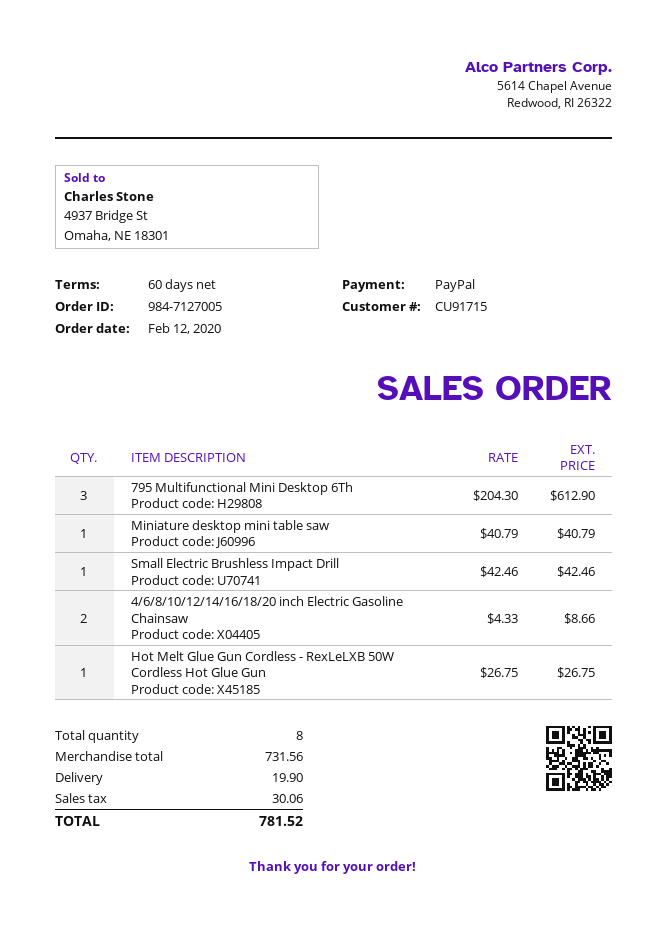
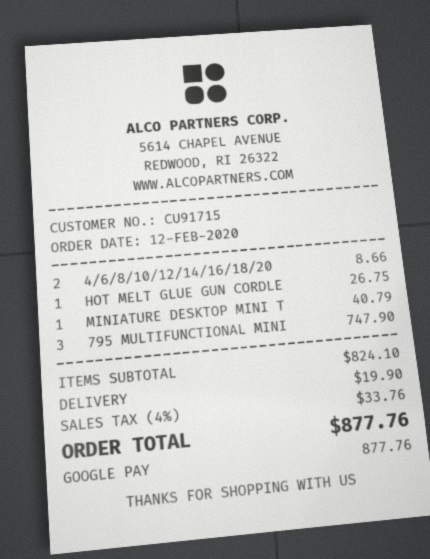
payment method: PayPal -> Google Pay
795 Multifunctional Mini Desktop 6Th: 3 for 612.90 -> 3 for 747.90
Small Electric Brushless Impact Drill: 1 for 42.46 -> none
subtotal: 731.56 -> 824.10
tax: 30.06 -> 33.76
total: 781.52 -> 877.76

